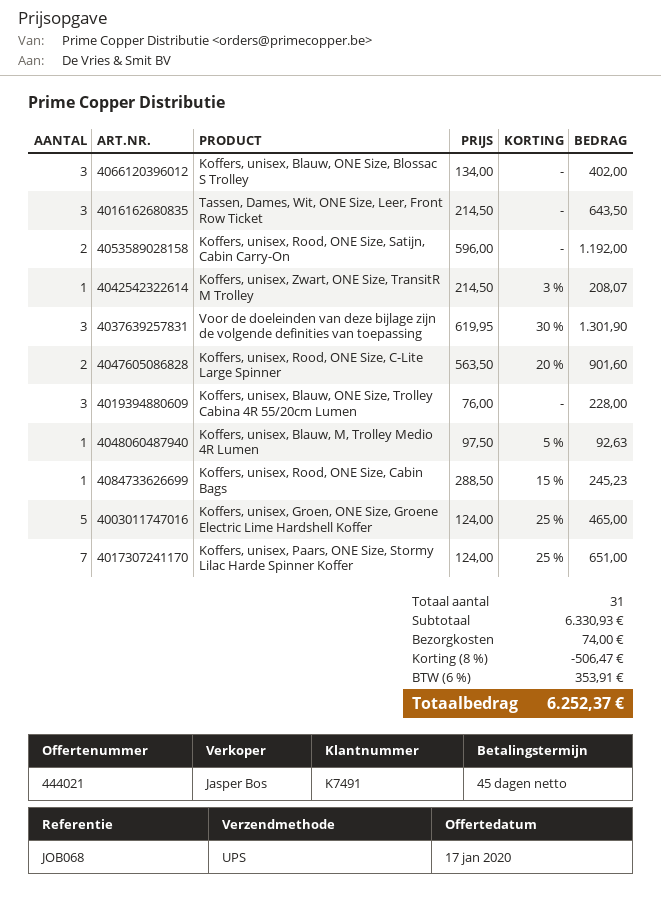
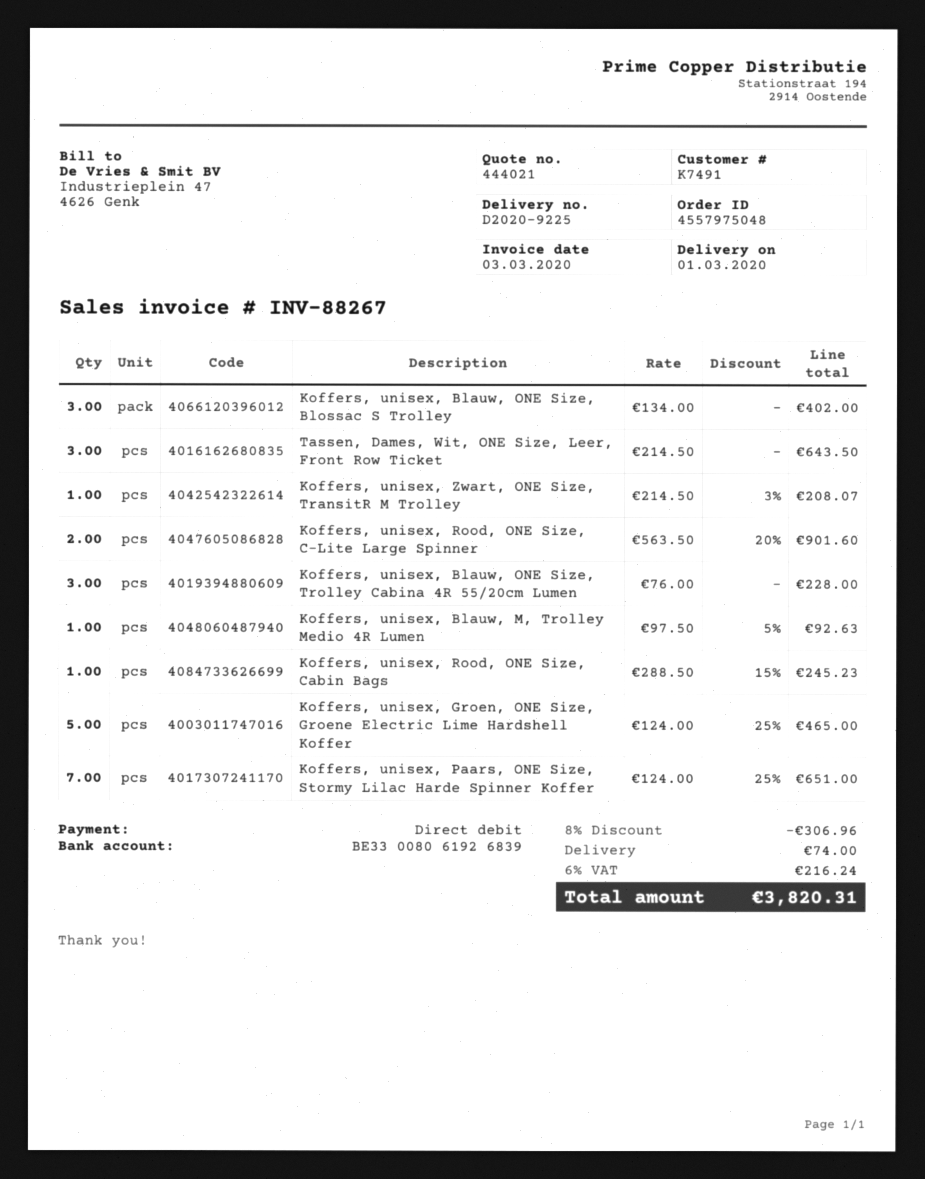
Koffers, unisex, Rood, ONE Size, Satijn, Cabin Carry-On: 2 x 596.00 = 1192.00 -> none
Voor de doeleinden van deze bijlage zijn de volgende definities van toepassing: 3 x 619.95 - 30% = 1301.90 -> none
discount: 8% = 506.47 -> 8% = 306.96
tax: 6% = 353.91 -> 6% = 216.24
total: 6252.37 -> 3820.31

